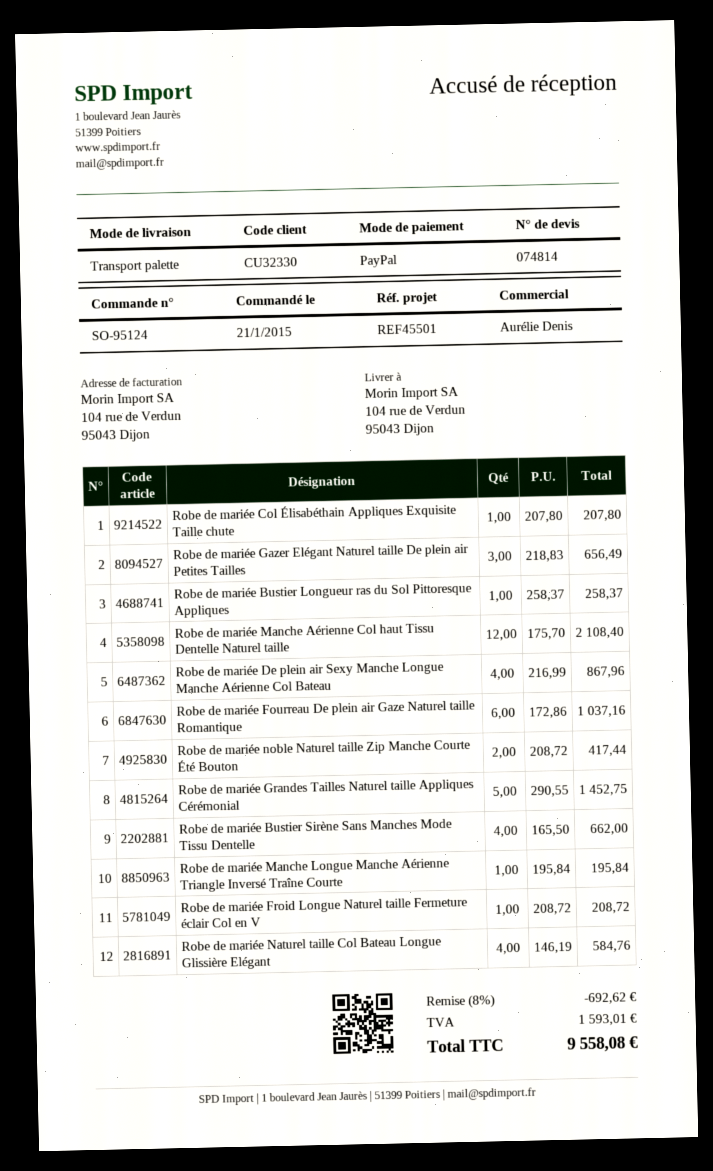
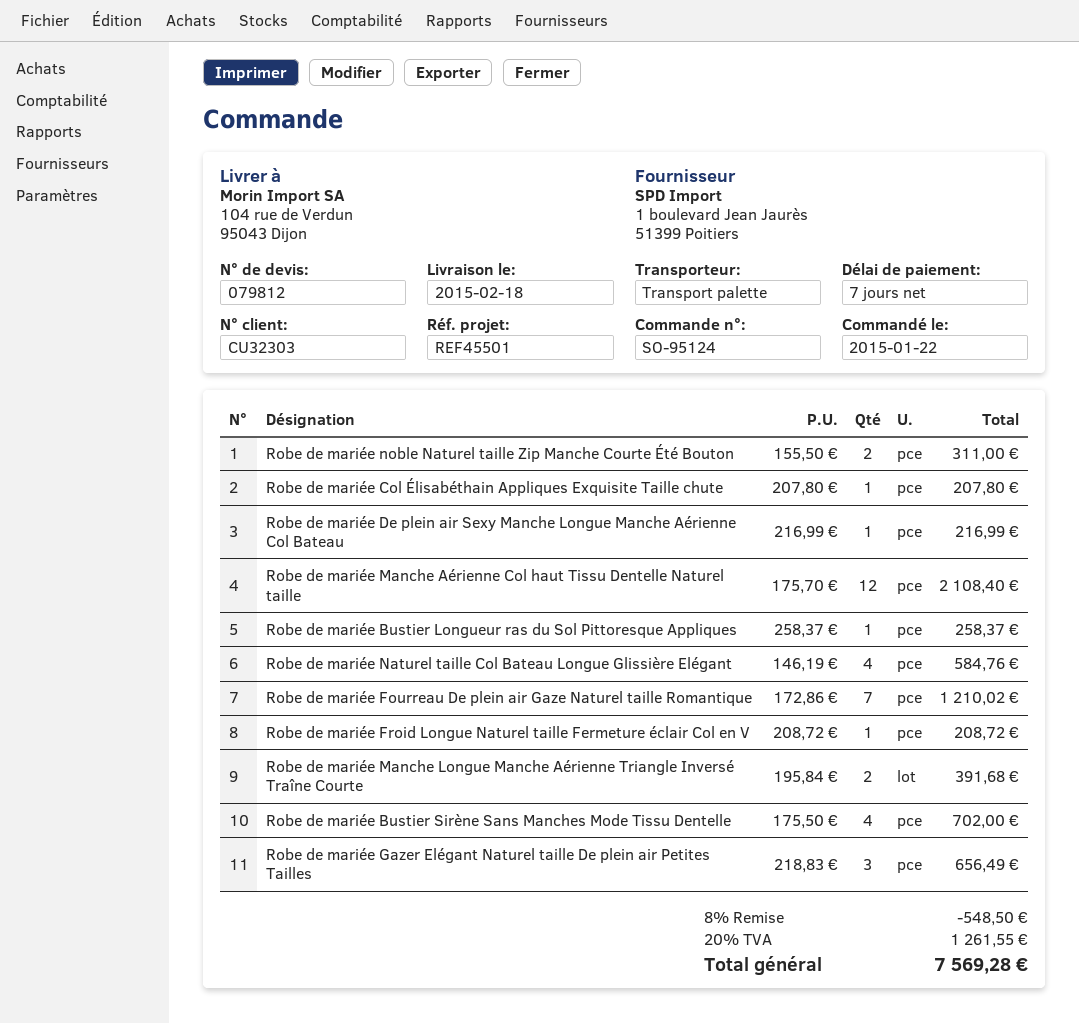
quote number: 074814 -> 079812
order date: 2015-01-21 -> 2015-01-22
customer number: CU32330 -> CU32303
Robe de mariée De plein air Sexy Manche Longue Manche Aérienne Col Bateau: 4 x 216.99 = 867.96 -> 1 x 216.99 = 216.99
Robe de mariée Fourreau De plein air Gaze Naturel taille Romantique: 6 x 172.86 = 1037.16 -> 7 x 172.86 = 1210.02
Robe de mariée noble Naturel taille Zip Manche Courte Été Bouton: 2 x 208.72 = 417.44 -> 2 x 155.50 = 311.00
Robe de mariée Grandes Tailles Naturel taille Appliques Cérémonial: 5 x 290.55 = 1452.75 -> none
Robe de mariée Bustier Sirène Sans Manches Mode Tissu Dentelle: 4 x 165.50 = 662.00 -> 4 x 175.50 = 702.00
Robe de mariée Manche Longue Manche Aérienne Triangle Inversé Traîne Courte: 1 x 195.84 = 195.84 -> 2 x 195.84 = 391.68
discount: 8% = 692.62 -> 8% = 548.50
tax: 1593.01 -> 1261.55
total: 9558.08 -> 7569.28

